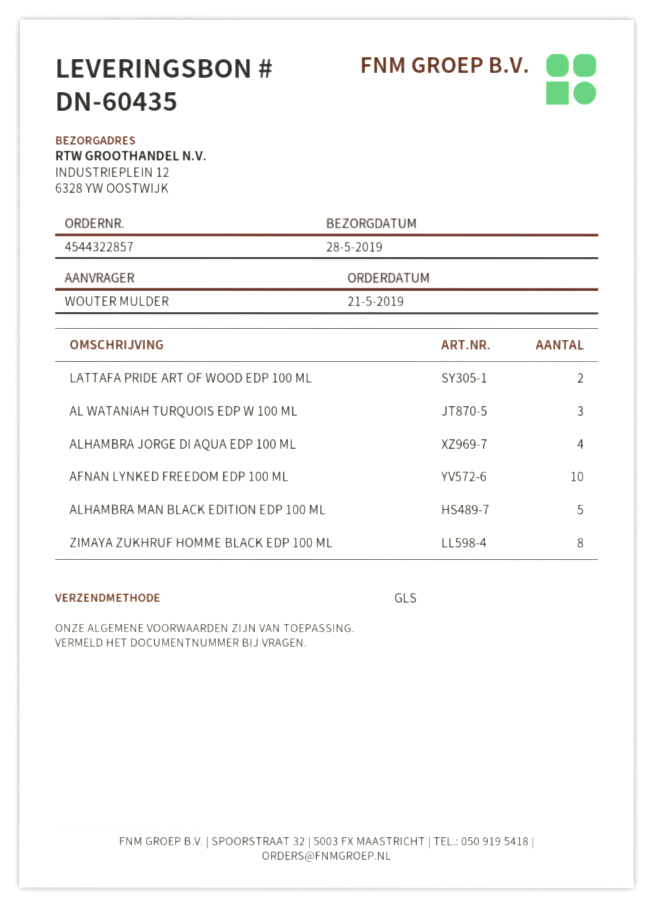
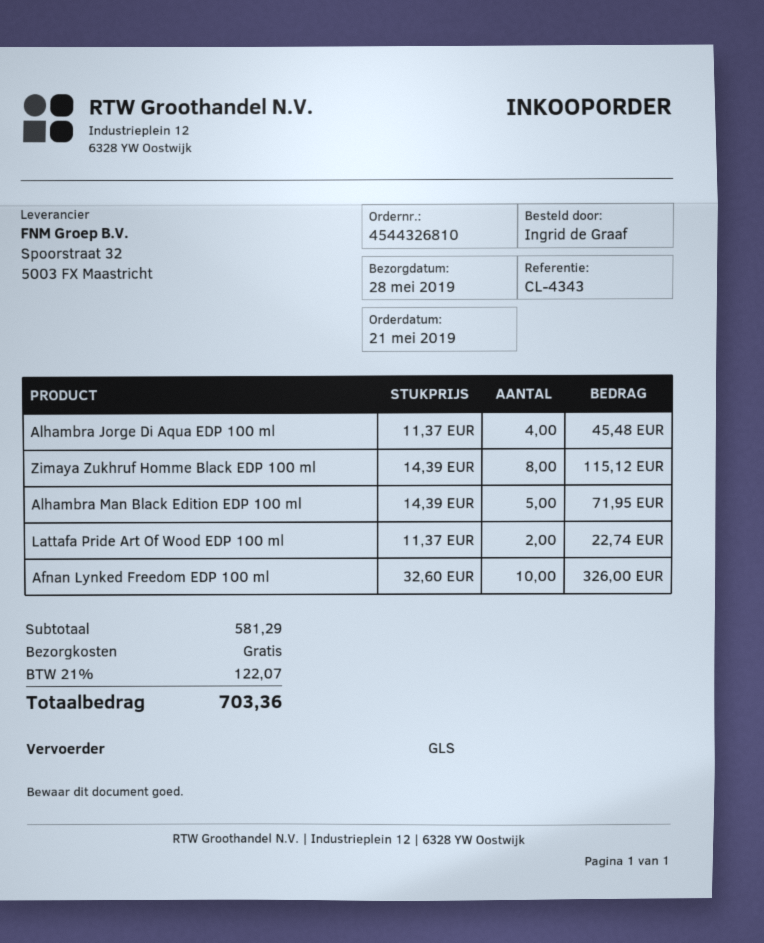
order number: 4544322857 -> 4544326810
ordered by: WOUTER MULDER -> Ingrid de Graaf
AL WATANIAH TURQUOIS EDP W 100 ML: 3 -> none

